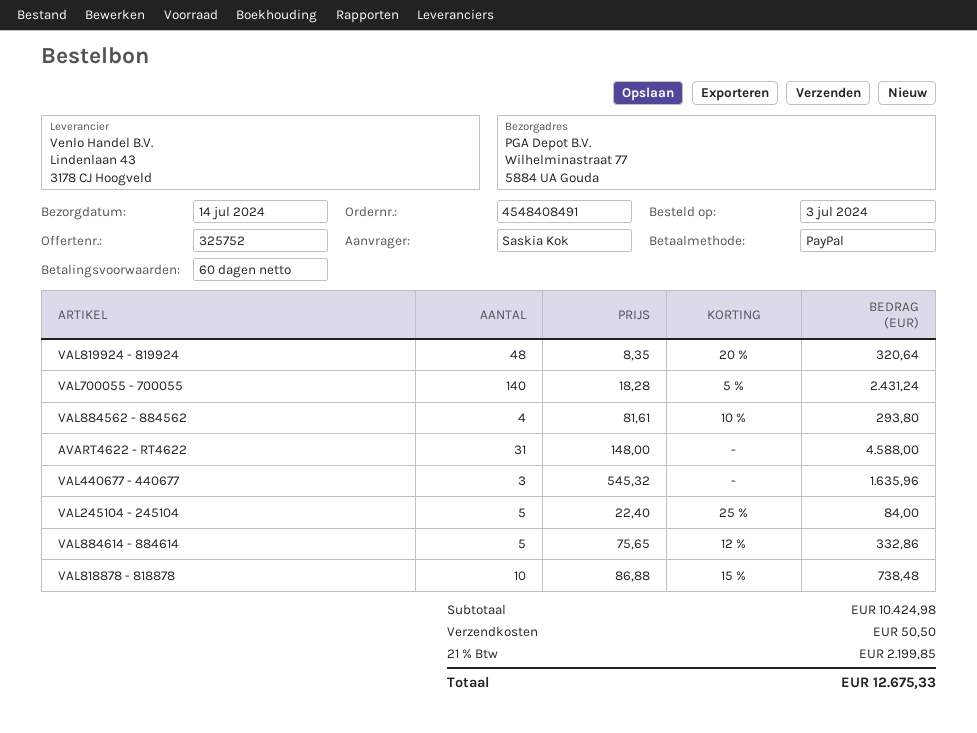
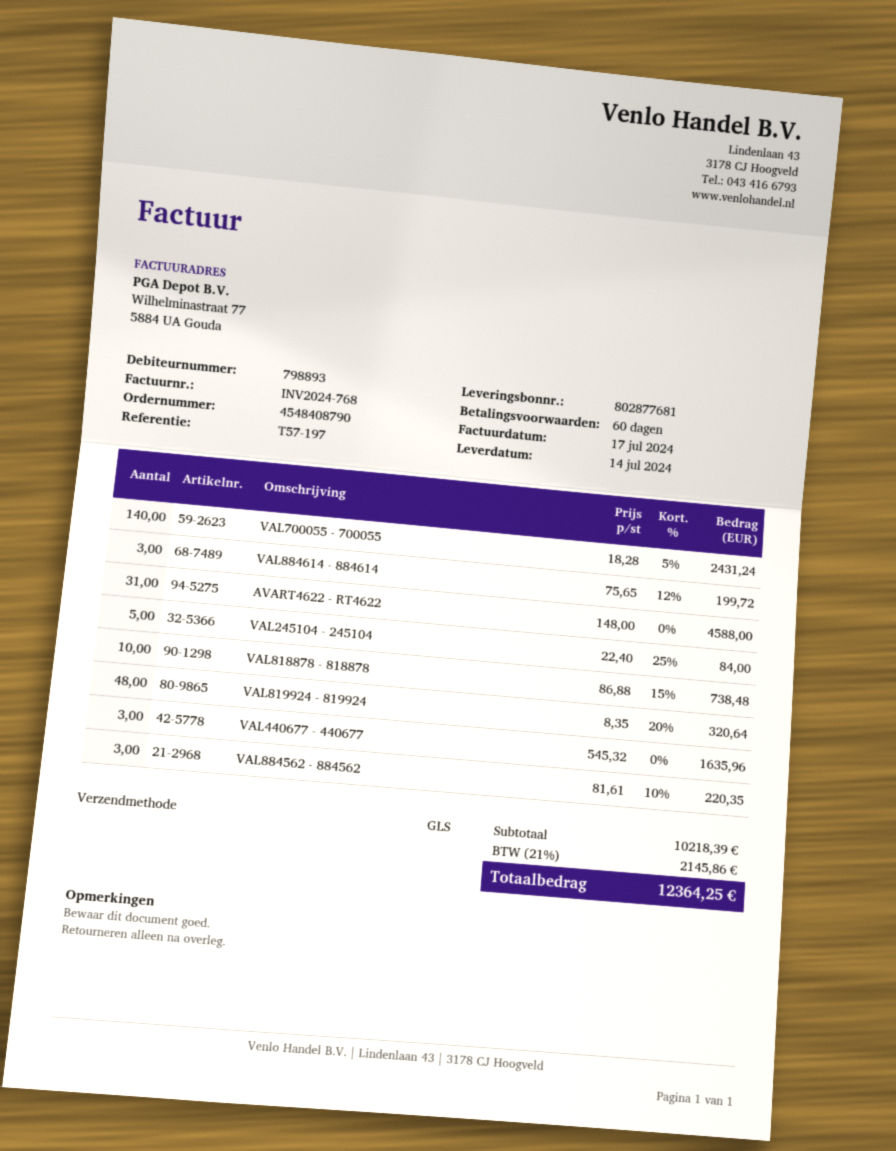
order number: 4548408491 -> 4548408790
VAL884562 - 884562: 4 x 81.61 - 10% = 293.80 -> 3 x 81.61 - 10% = 220.35
VAL884614 - 884614: 5 x 75.65 - 12% = 332.86 -> 3 x 75.65 - 12% = 199.72
subtotal: 10424.98 -> 10218.39
shipping: 50.50 -> none
tax: 21% = 2199.85 -> 21% = 2145.86
total: 12675.33 -> 12364.25

